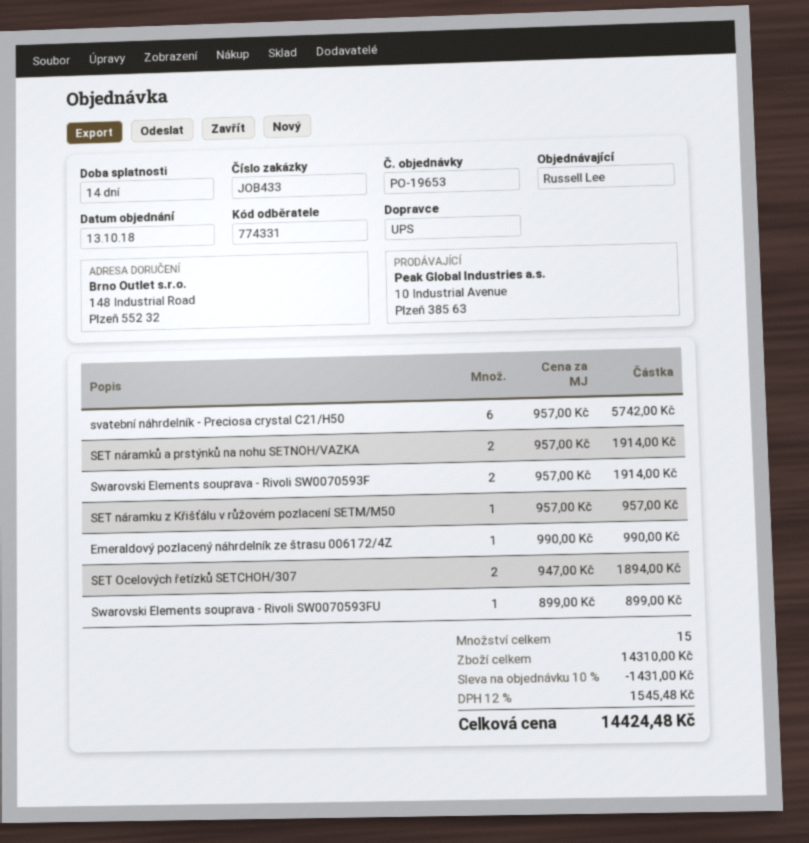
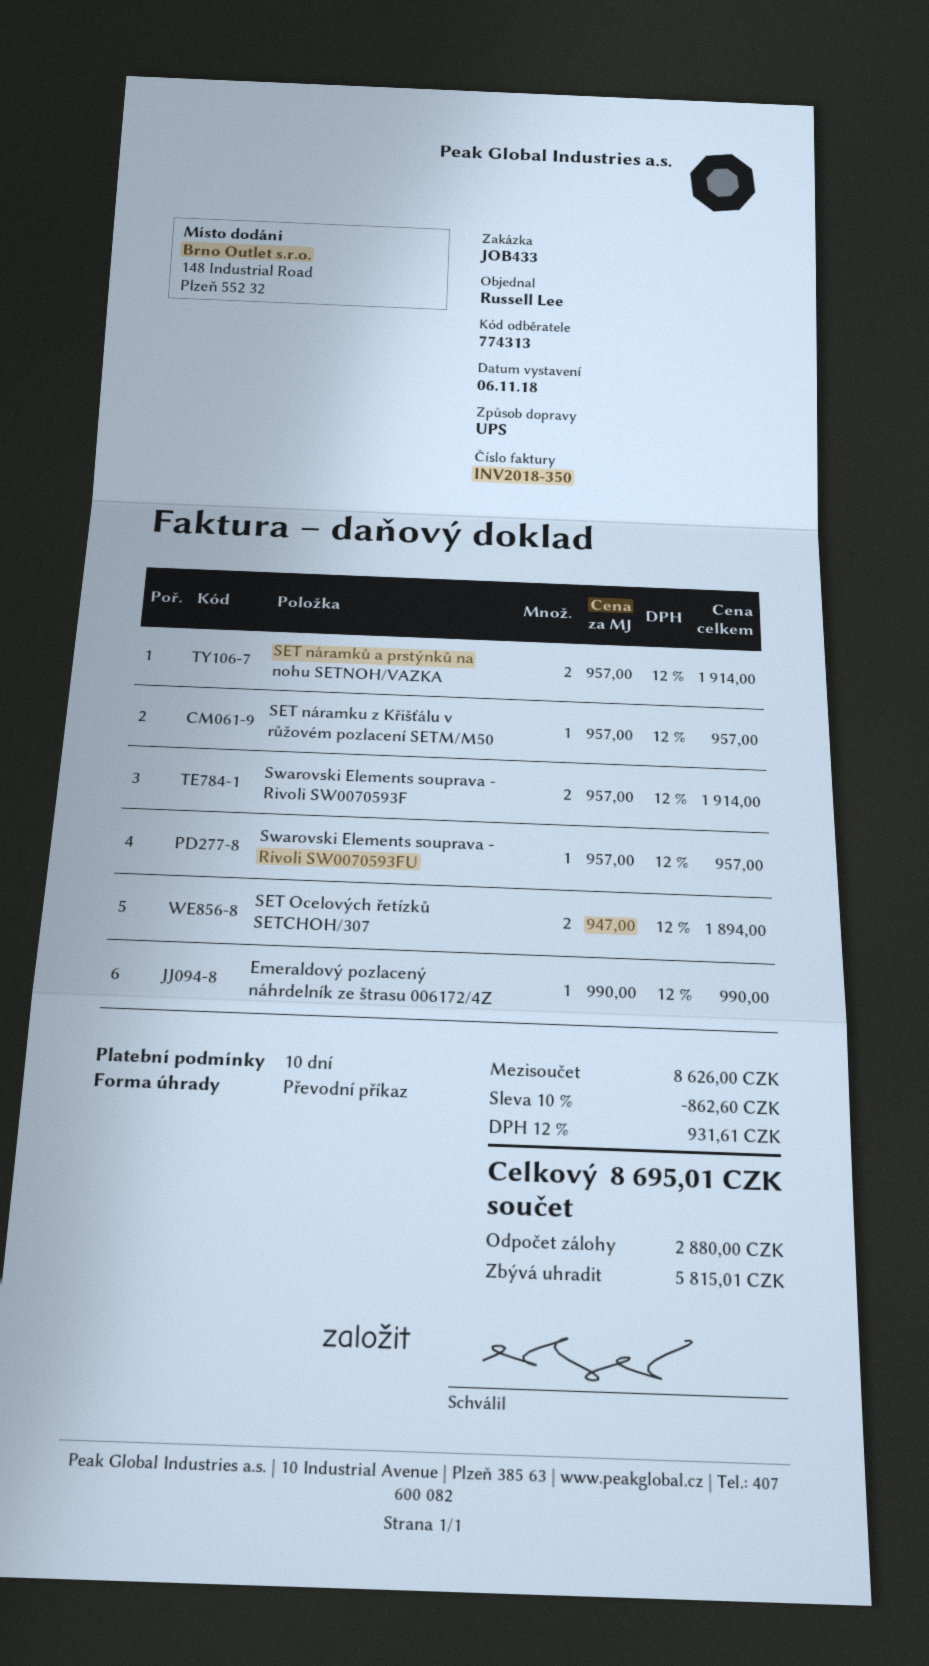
payment terms: 14 days -> 10 days
customer number: 774331 -> 774313
svatební náhrdelník - Preciosa crystal C21/H50: 6 x 957.00 = 5742.00 -> none
Swarovski Elements souprava - Rivoli SW0070593FU: 1 x 899.00 = 899.00 -> 1 x 957.00 = 957.00
subtotal: 14310.00 -> 8626.00
discount: 10% = 1431.00 -> 10% = 862.60
tax: 12% = 1545.48 -> 12% = 931.61
total: 14424.48 -> 8695.01

